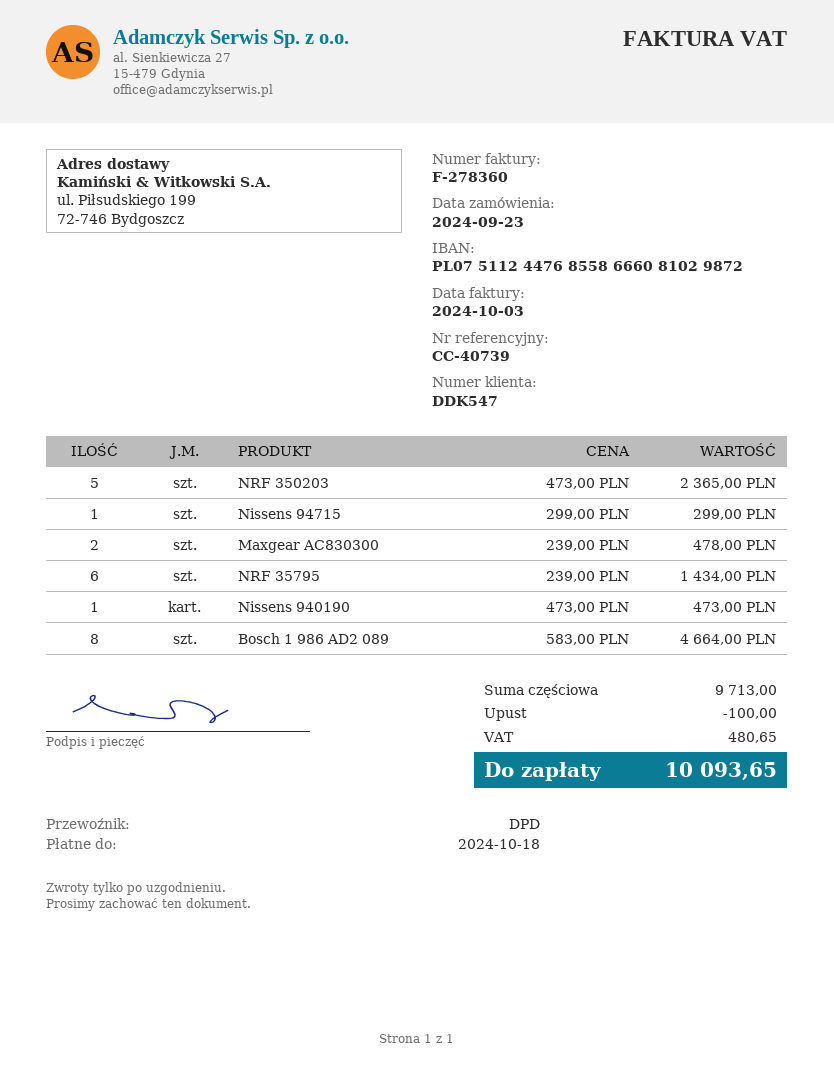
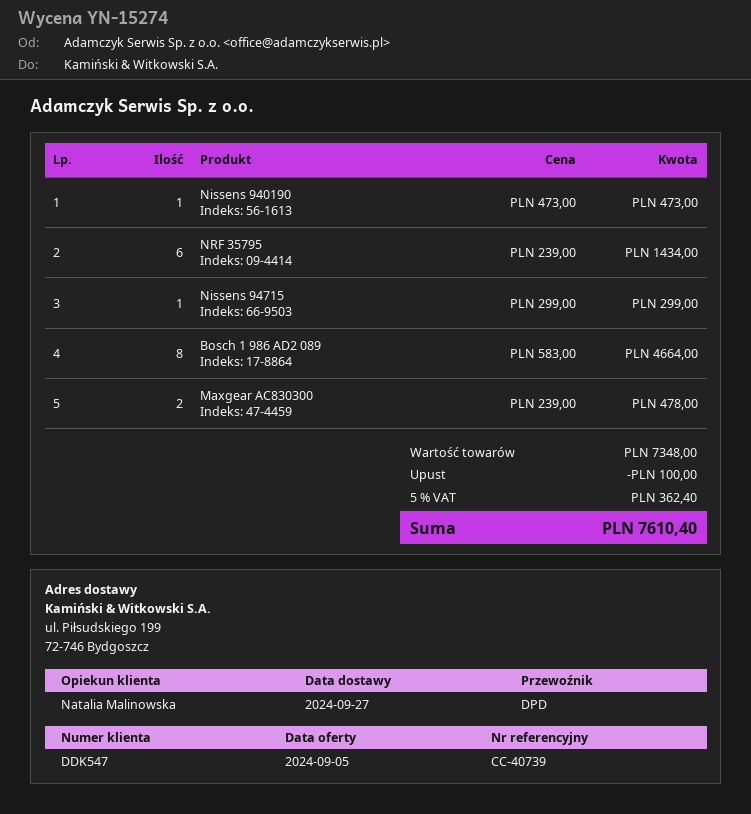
NRF 350203: 5 x 473.00 = 2365.00 -> none
subtotal: 9713.00 -> 7348.00
tax: 480.65 -> 362.40
total: 10093.65 -> 7610.40

